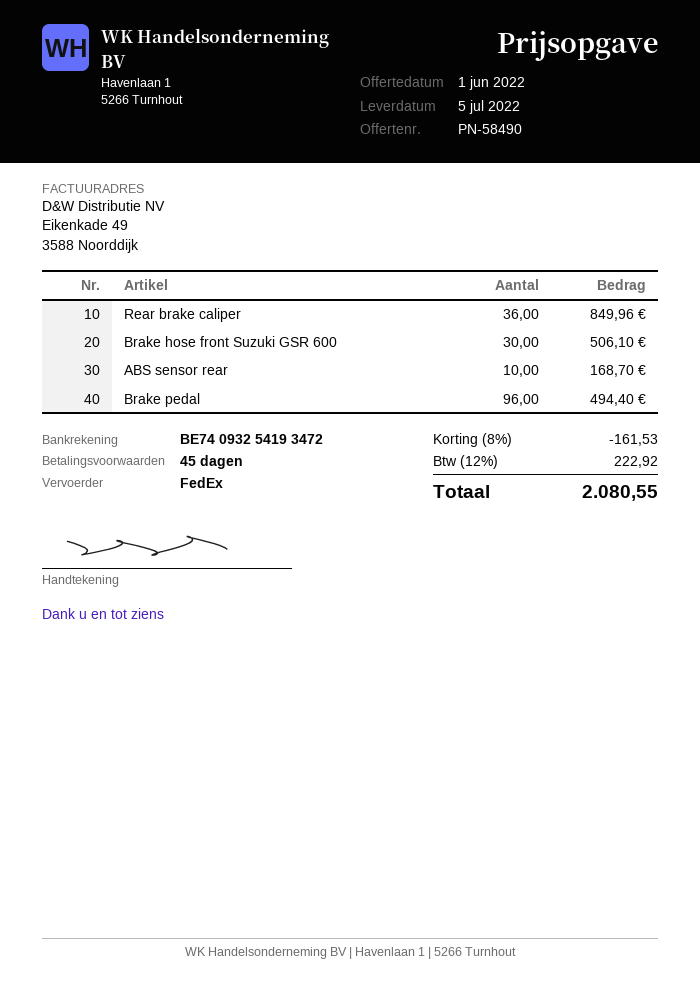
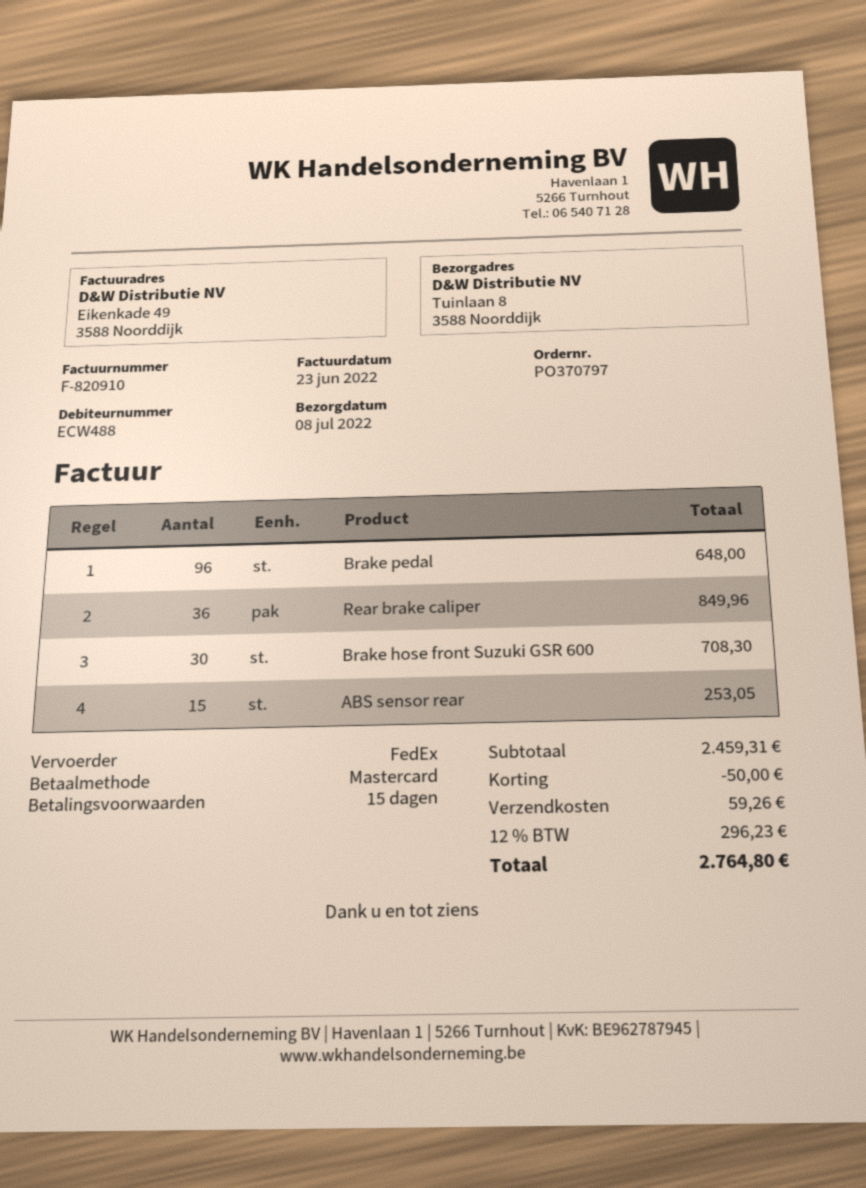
delivery date: 2022-07-05 -> 2022-07-08
payment terms: 45 days -> 15 days
Brake hose front Suzuki GSR 600: 30 for 506.10 -> 30 for 708.30
ABS sensor rear: 10 for 168.70 -> 15 for 253.05
Brake pedal: 96 for 494.40 -> 96 for 648.00
discount: 161.53 -> 50.00
shipping: none -> 59.26
tax: 12% = 222.92 -> 12% = 296.23
total: 2080.55 -> 2764.80

